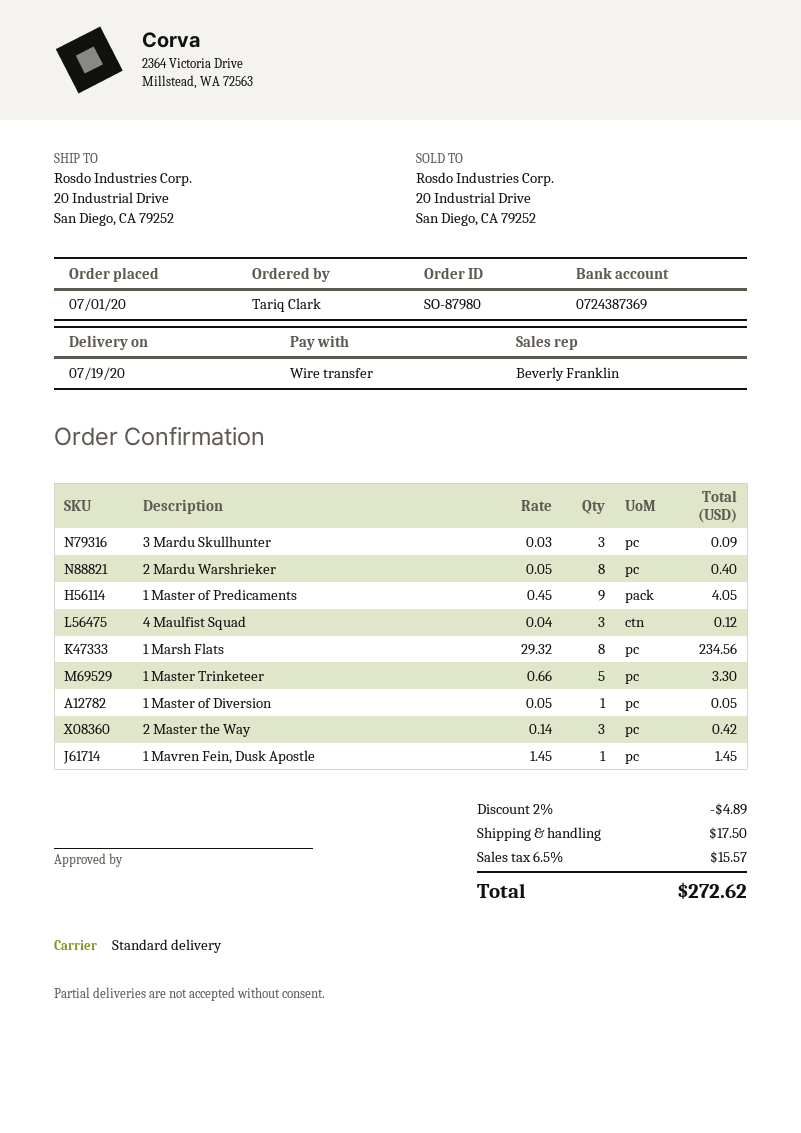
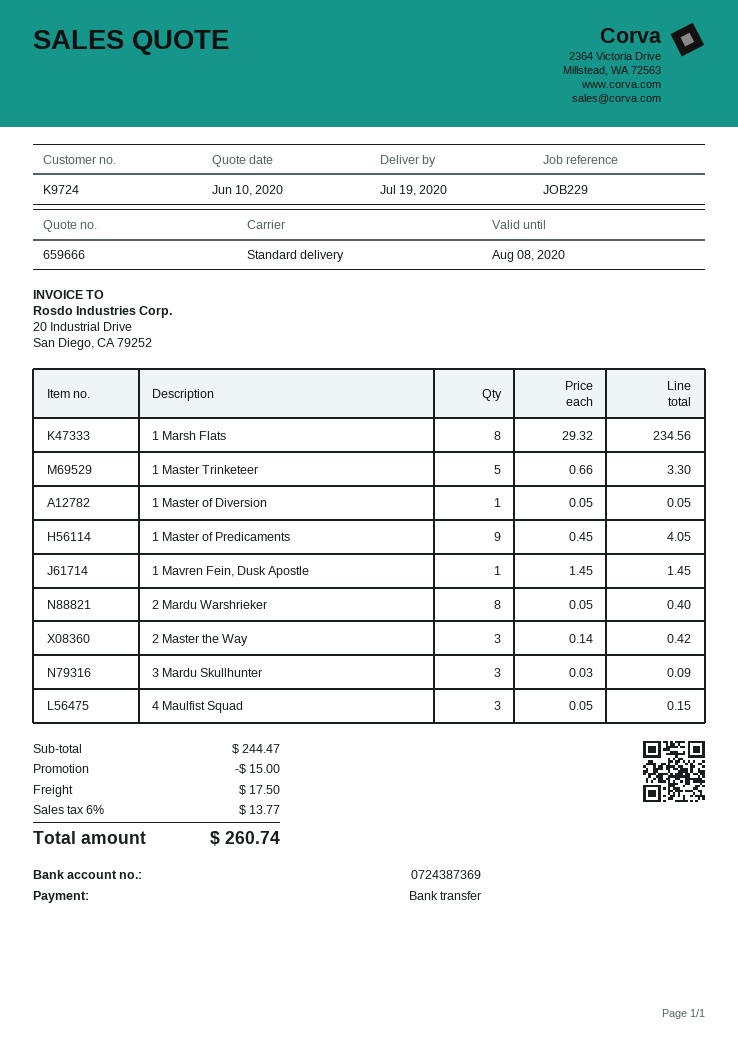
4 Maulfist Squad: 3 x 0.04 = 0.12 -> 3 x 0.05 = 0.15
discount: 4.89 -> 15.00
tax: 6.5% = 15.57 -> 6% = 13.77
total: 272.62 -> 260.74

